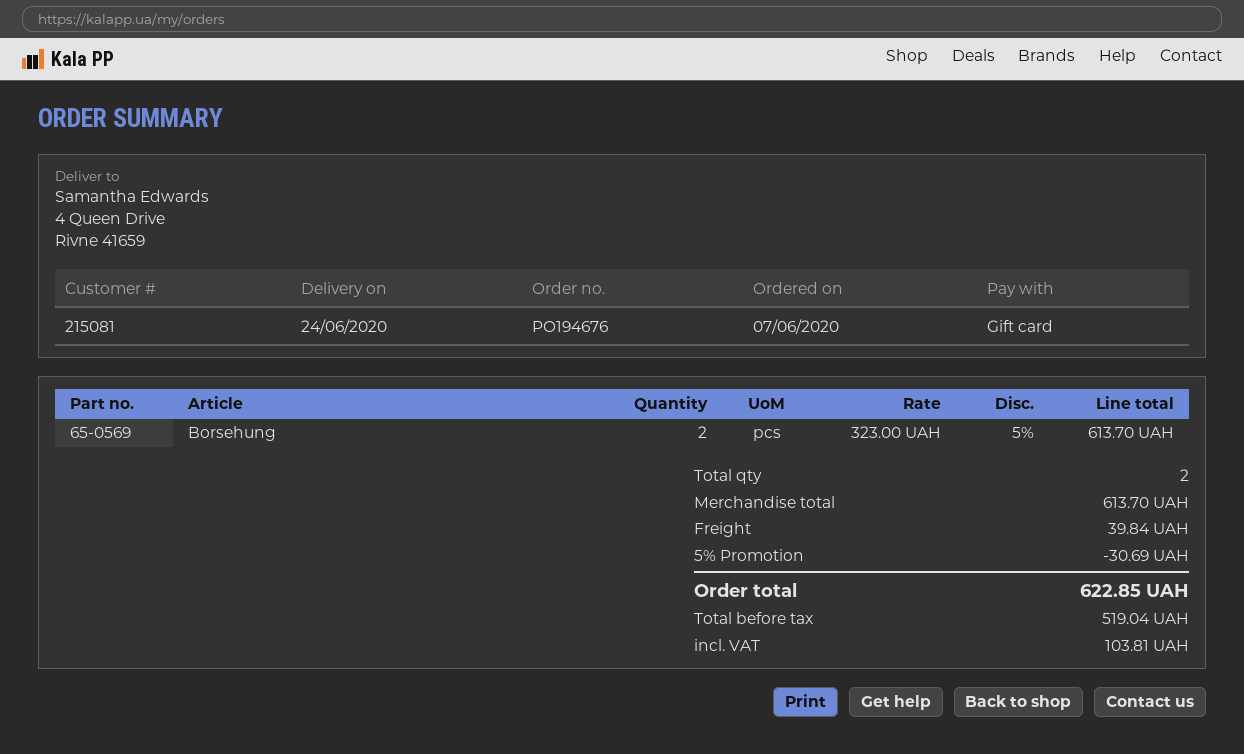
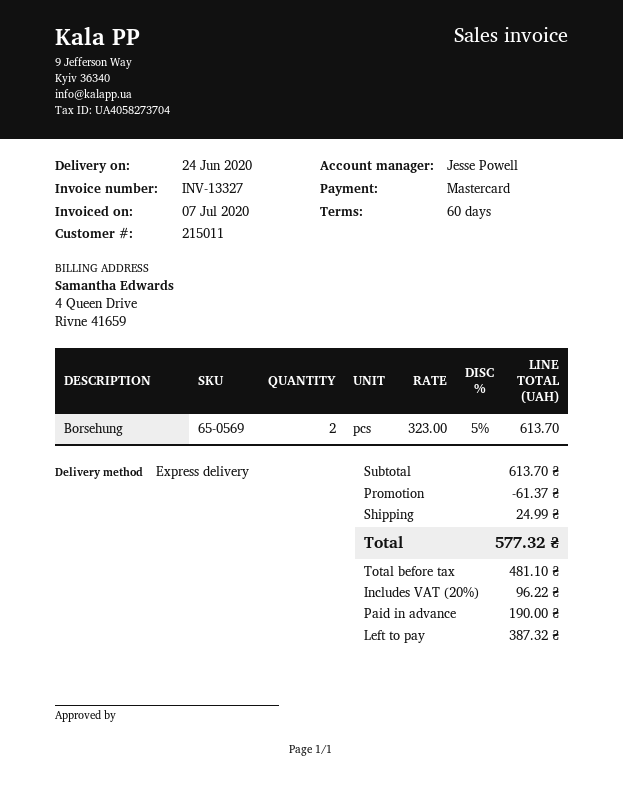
customer number: 215081 -> 215011
payment method: gift card -> Mastercard
discount: 30.69 -> 61.37
shipping: 39.84 -> 24.99
net: 519.04 -> 481.10
tax: 103.81 -> 96.22
total: 622.85 -> 577.32

